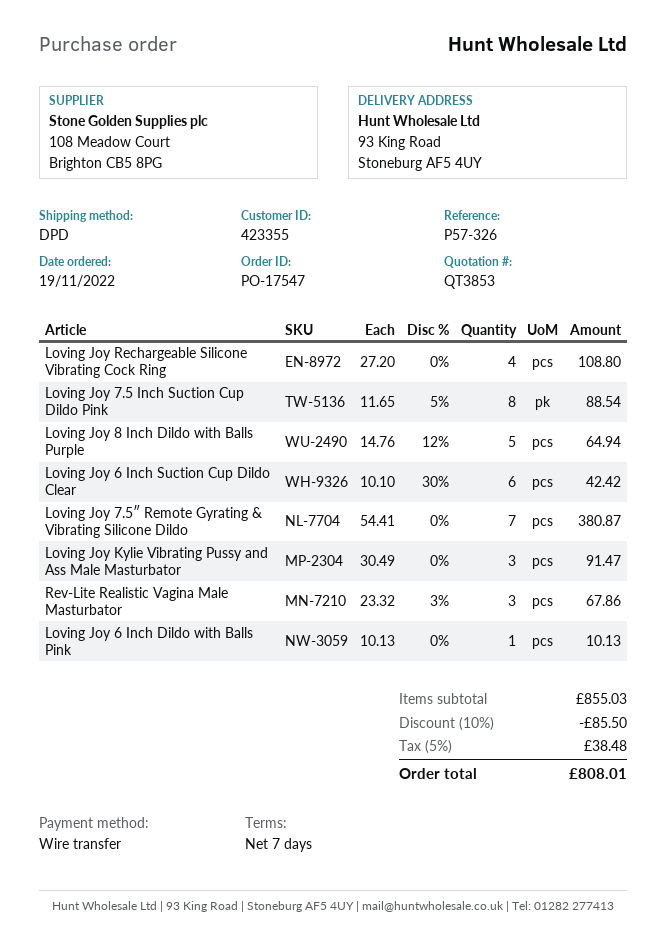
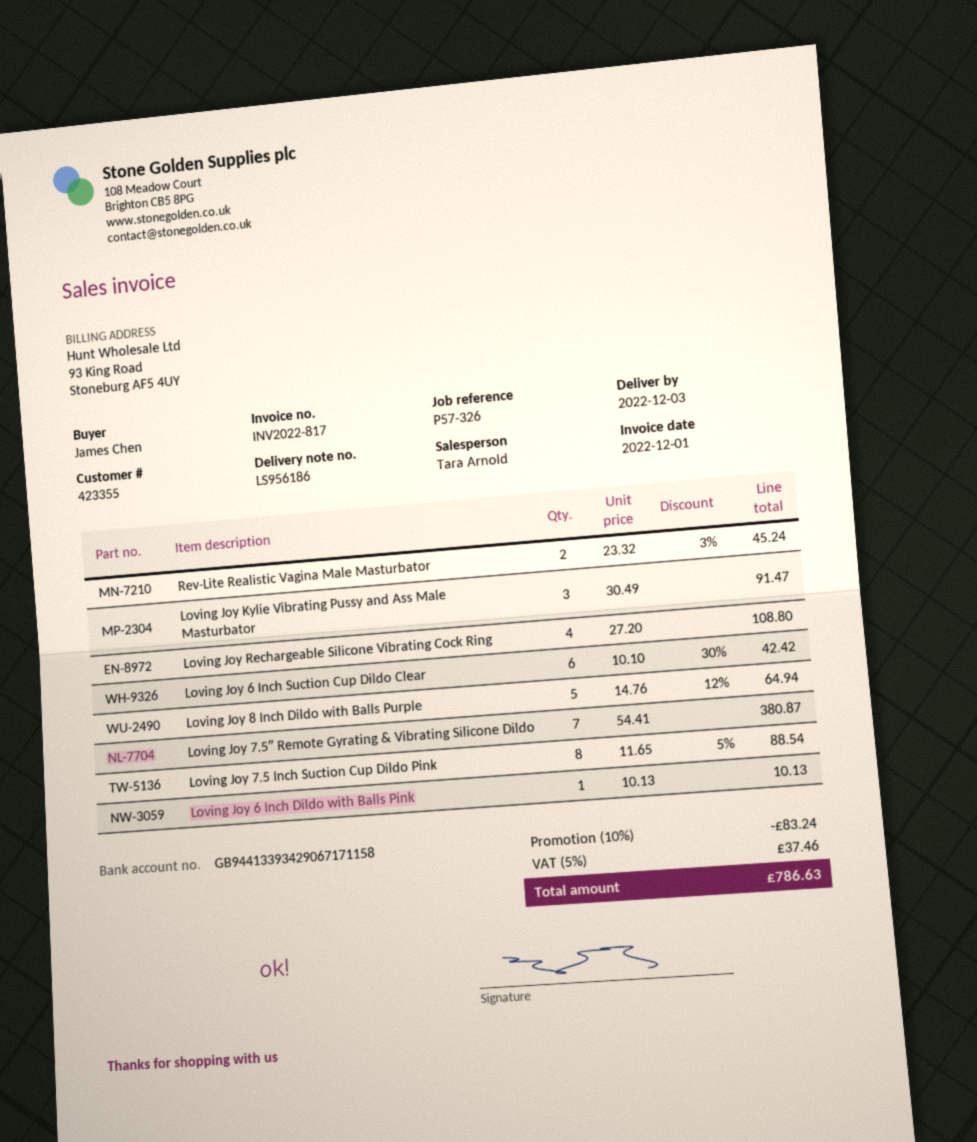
Rev-Lite Realistic Vagina Male Masturbator: 3 x 23.32 - 3% = 67.86 -> 2 x 23.32 - 3% = 45.24
discount: 10% = 85.50 -> 10% = 83.24
tax: 5% = 38.48 -> 5% = 37.46
total: 808.01 -> 786.63

